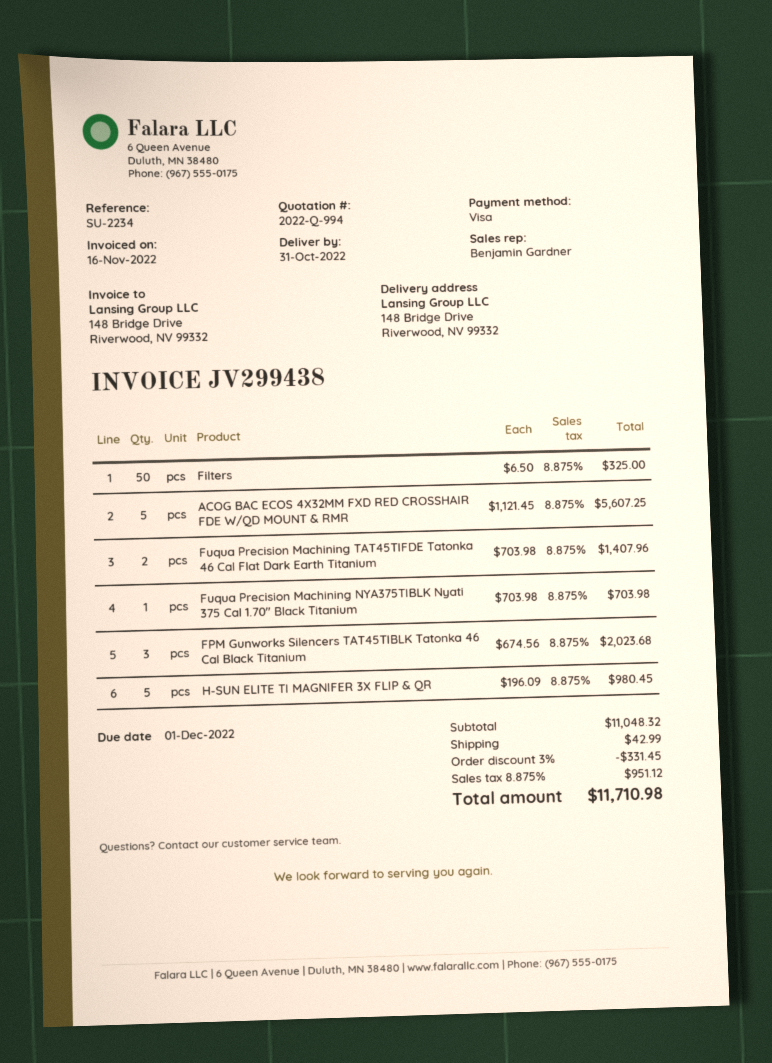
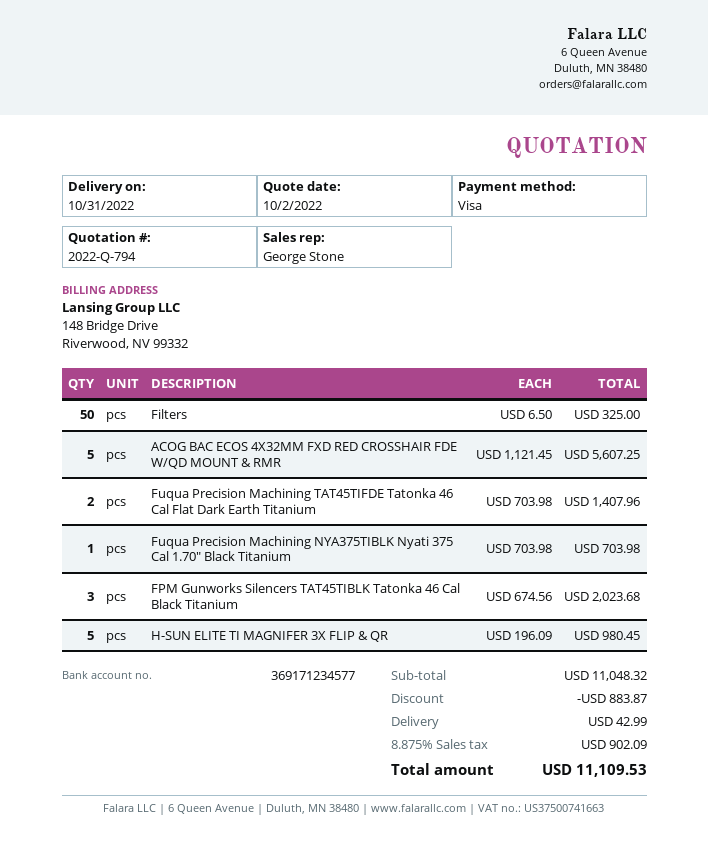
quote number: 2022-Q-994 -> 2022-Q-794
sales rep: Benjamin Gardner -> George Stone
discount: 331.45 -> 883.87
tax: 8.875% = 951.12 -> 8.875% = 902.09
total: 11710.98 -> 11109.53

